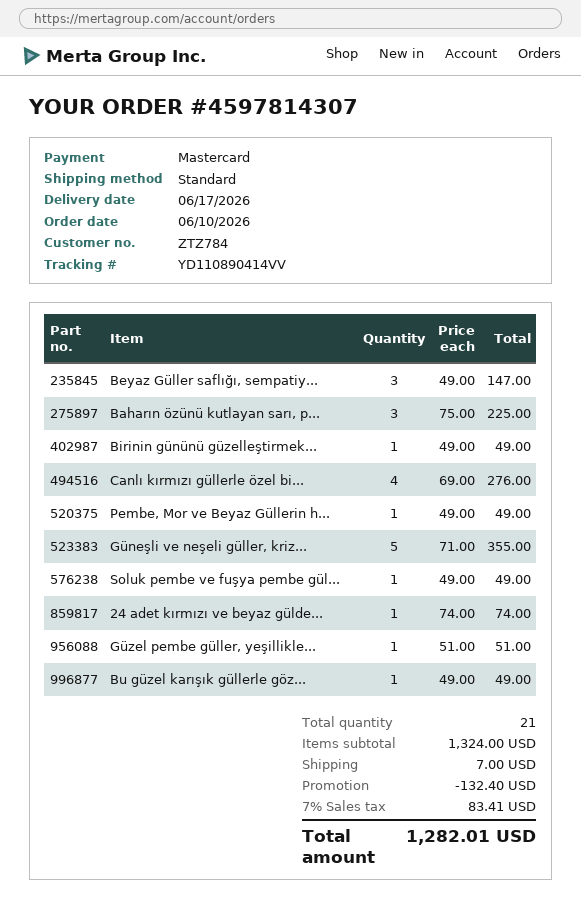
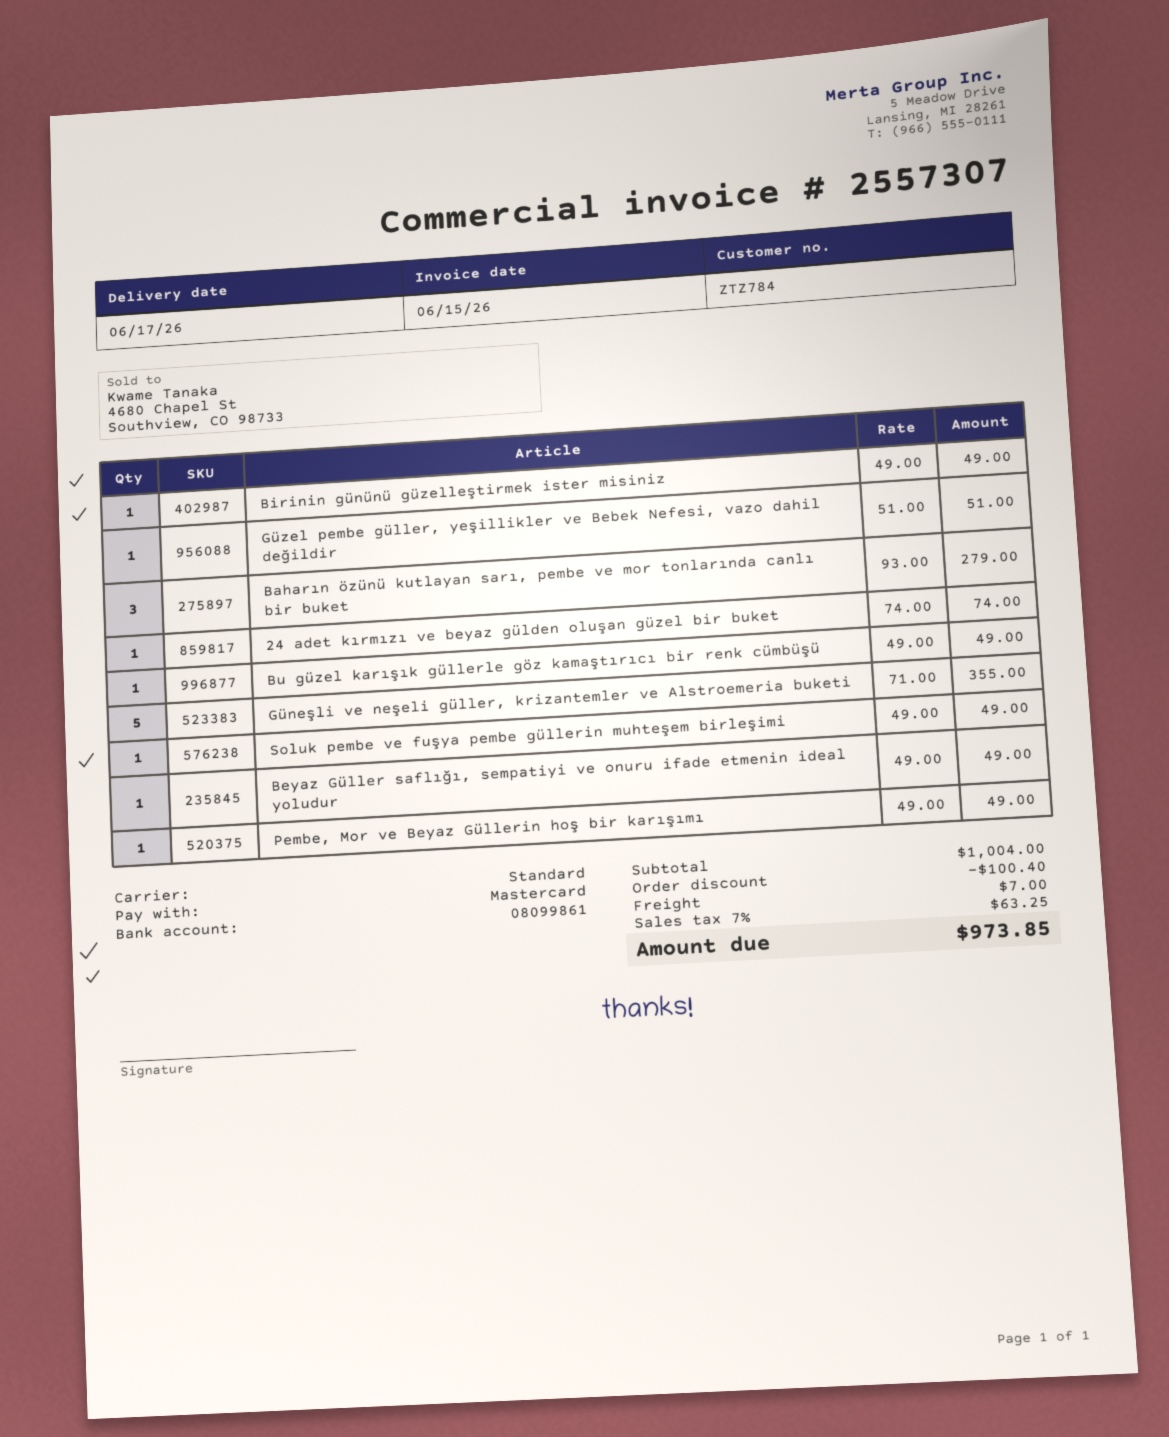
Beyaz Güller saflığı, sempatiy...: 3 x 49.00 = 147.00 -> 1 x 49.00 = 49.00
Baharın özünü kutlayan sarı, p...: 3 x 75.00 = 225.00 -> 3 x 93.00 = 279.00
Canlı kırmızı güllerle özel bi...: 4 x 69.00 = 276.00 -> none
subtotal: 1324.00 -> 1004.00
discount: 132.40 -> 100.40
tax: 7% = 83.41 -> 7% = 63.25
total: 1282.01 -> 973.85

